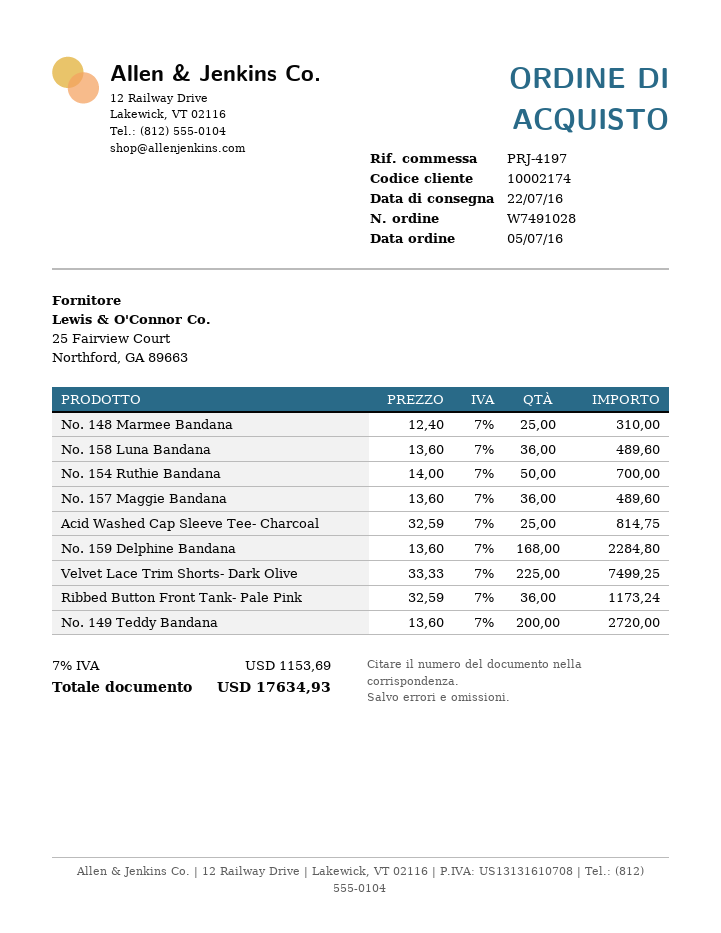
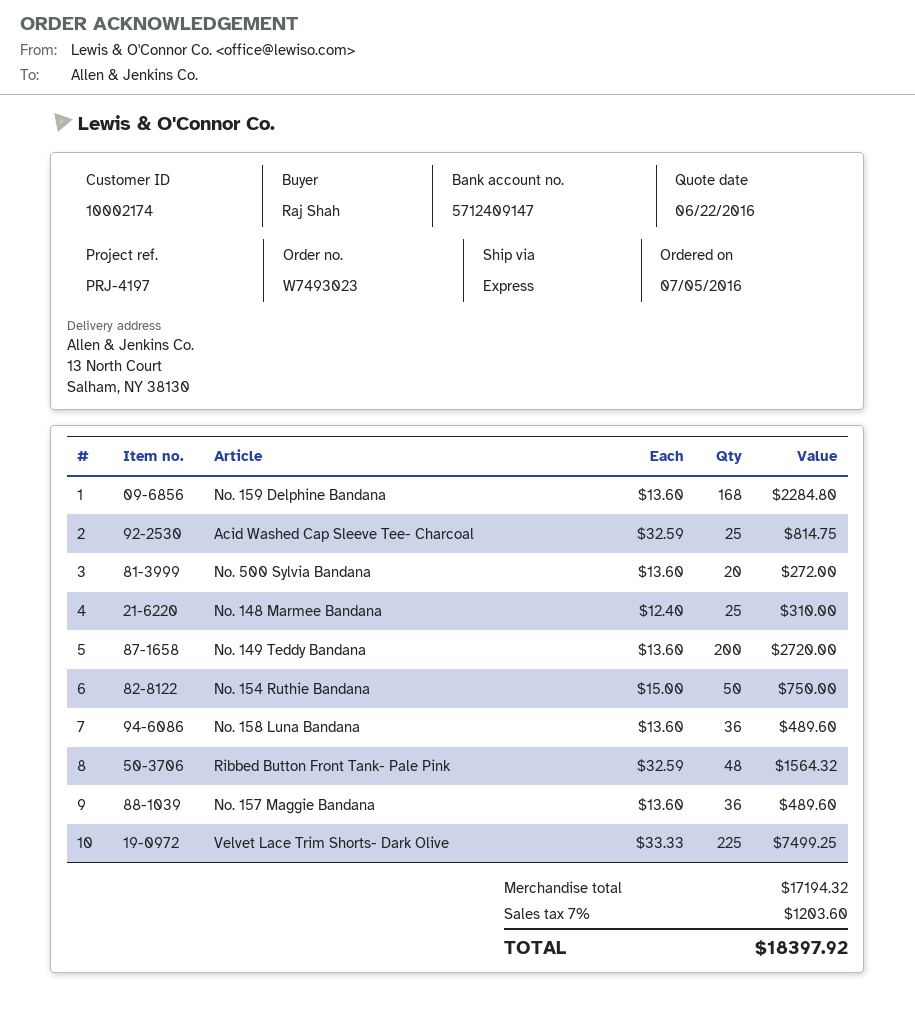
order number: W7491028 -> W7493023
No. 154 Ruthie Bandana: 50 x 14.00 = 700.00 -> 50 x 15.00 = 750.00
Ribbed Button Front Tank- Pale Pink: 36 x 32.59 = 1173.24 -> 48 x 32.59 = 1564.32
No. 500 Sylvia Bandana: none -> 20 x 13.60 = 272.00
tax: 7% = 1153.69 -> 7% = 1203.60
total: 17634.93 -> 18397.92

